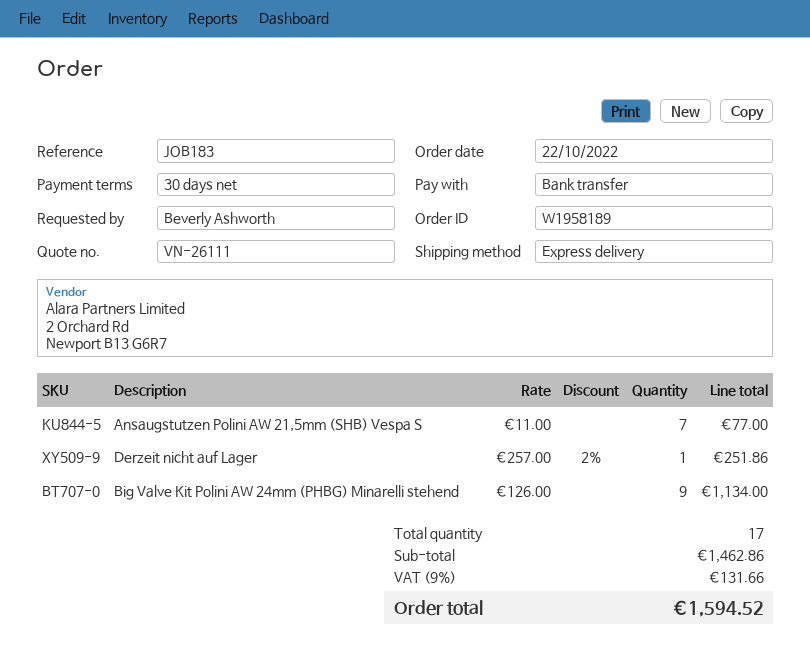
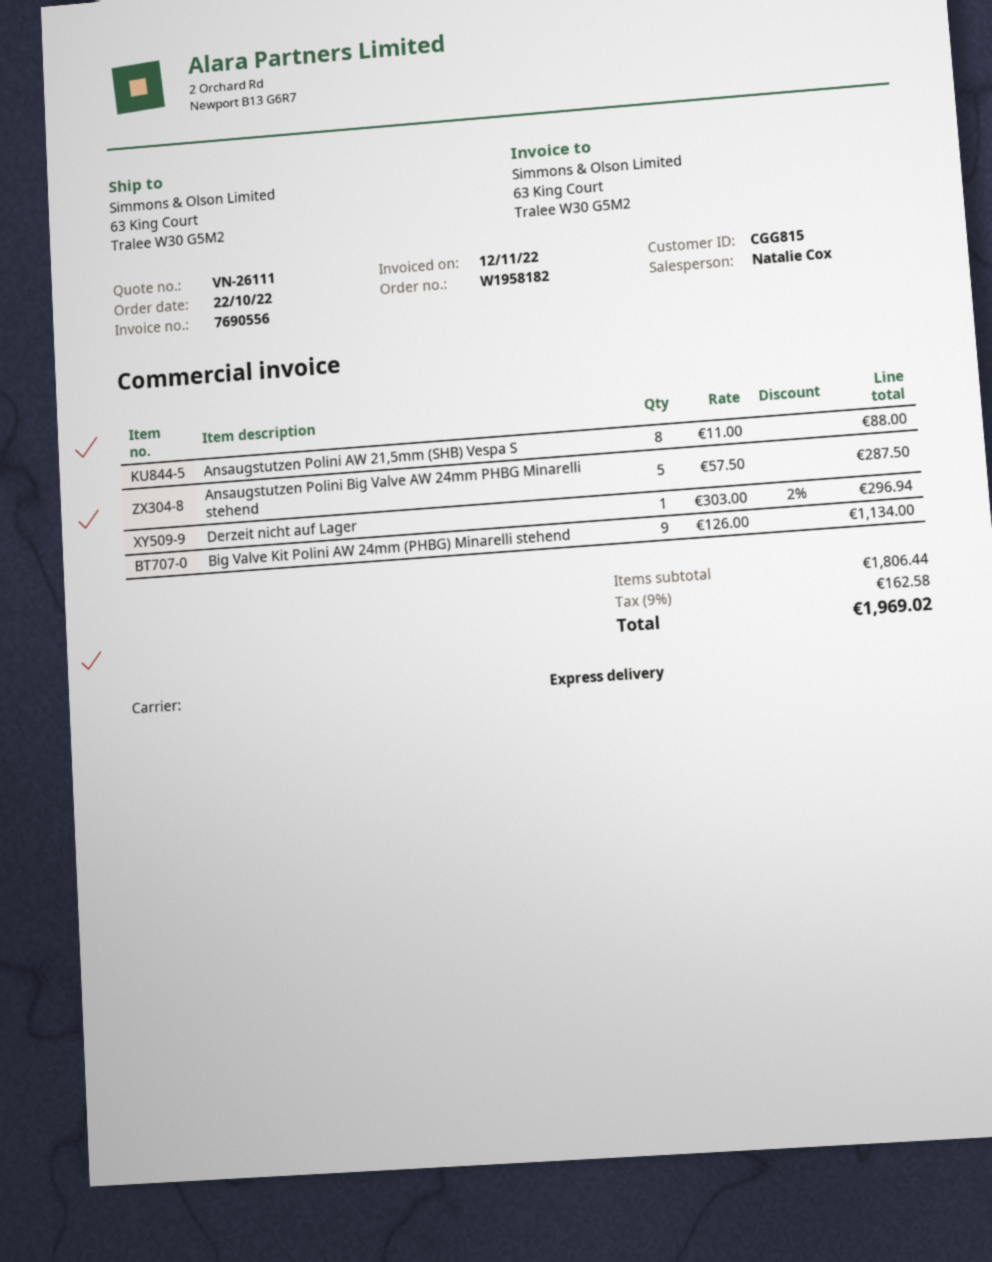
order number: W1958189 -> W1958182
Ansaugstutzen Polini AW 21,5mm (SHB) Vespa S: 7 x 11.00 = 77.00 -> 8 x 11.00 = 88.00
Derzeit nicht auf Lager: 1 x 257.00 - 2% = 251.86 -> 1 x 303.00 - 2% = 296.94
Ansaugstutzen Polini Big Valve AW 24mm PHBG Minarelli stehend: none -> 5 x 57.50 = 287.50
subtotal: 1462.86 -> 1806.44
tax: 9% = 131.66 -> 9% = 162.58
total: 1594.52 -> 1969.02

